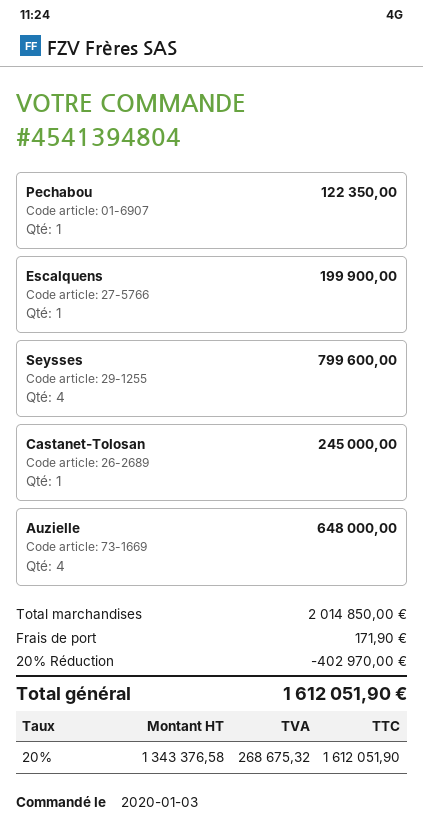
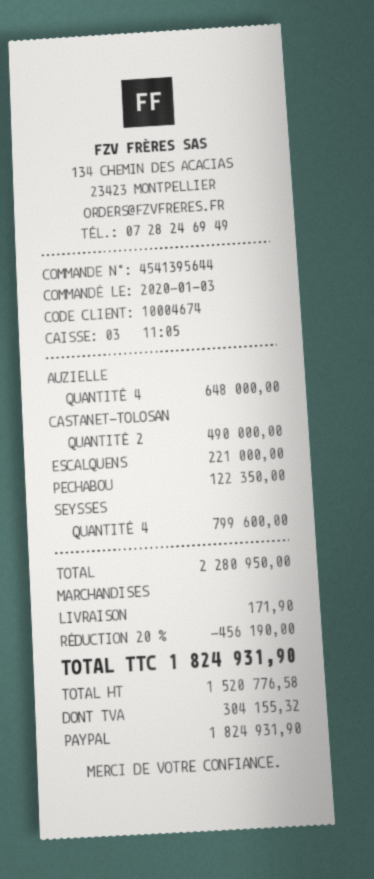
order number: 4541394804 -> 4541395644
Escalquens: 1 for 199900.00 -> 1 for 221000.00
Castanet-Tolosan: 1 for 245000.00 -> 2 for 490000.00
subtotal: 2014850.00 -> 2280950.00
discount: 20% = 402970.00 -> 20% = 456190.00
net: 1343376.58 -> 1520776.58
tax: 268675.32 -> 304155.32
total: 1612051.90 -> 1824931.90

